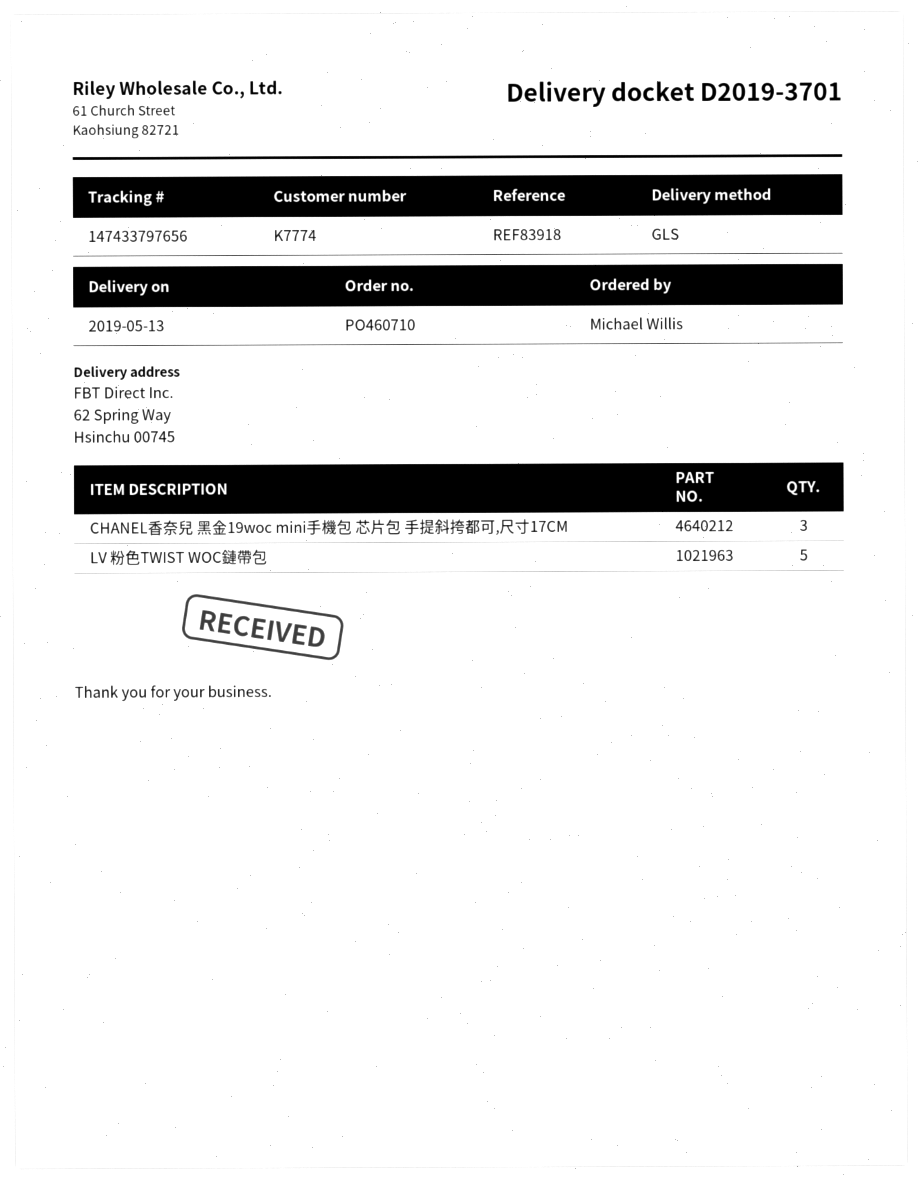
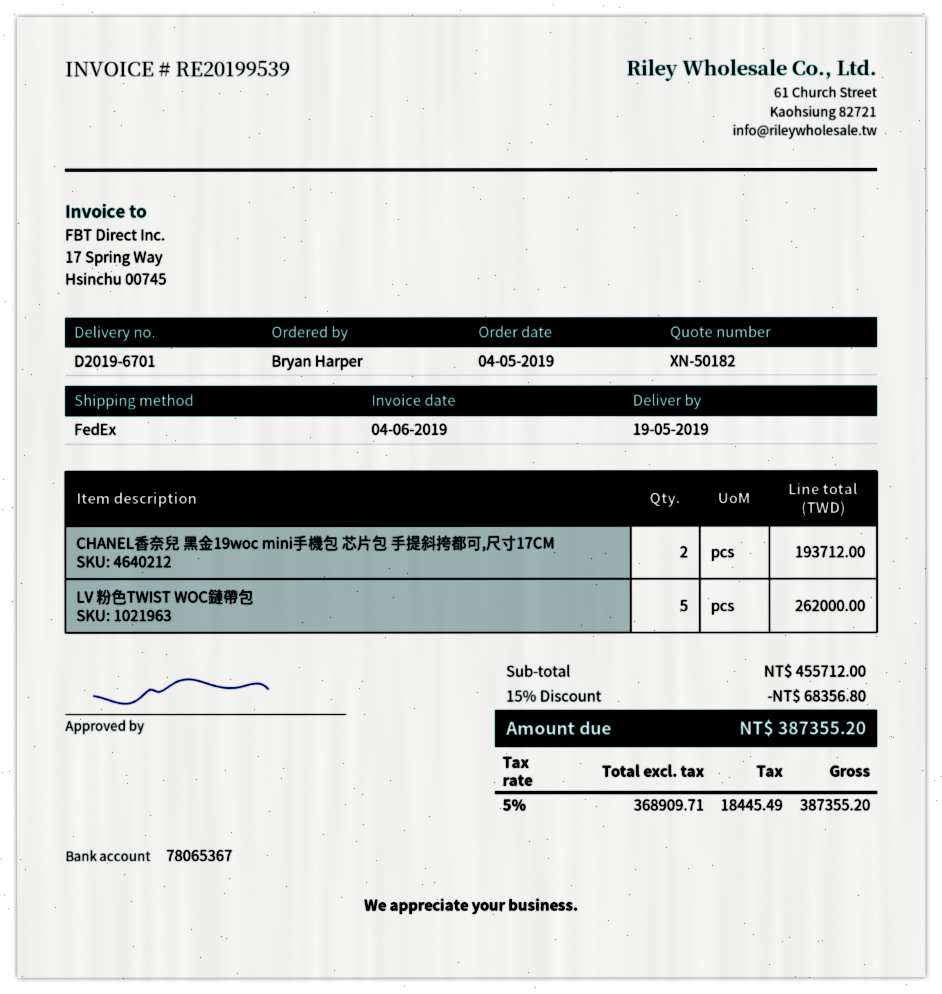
delivery note number: D2019-3701 -> D2019-6701
delivery date: 2019-05-13 -> 2019-05-19
ordered by: Michael Willis -> Bryan Harper
shipping method: GLS -> FedEx
CHANEL香奈兒 黑金19woc mini手機包 芯片包 手提斜挎都可,尺寸17CM: 3 -> 2

